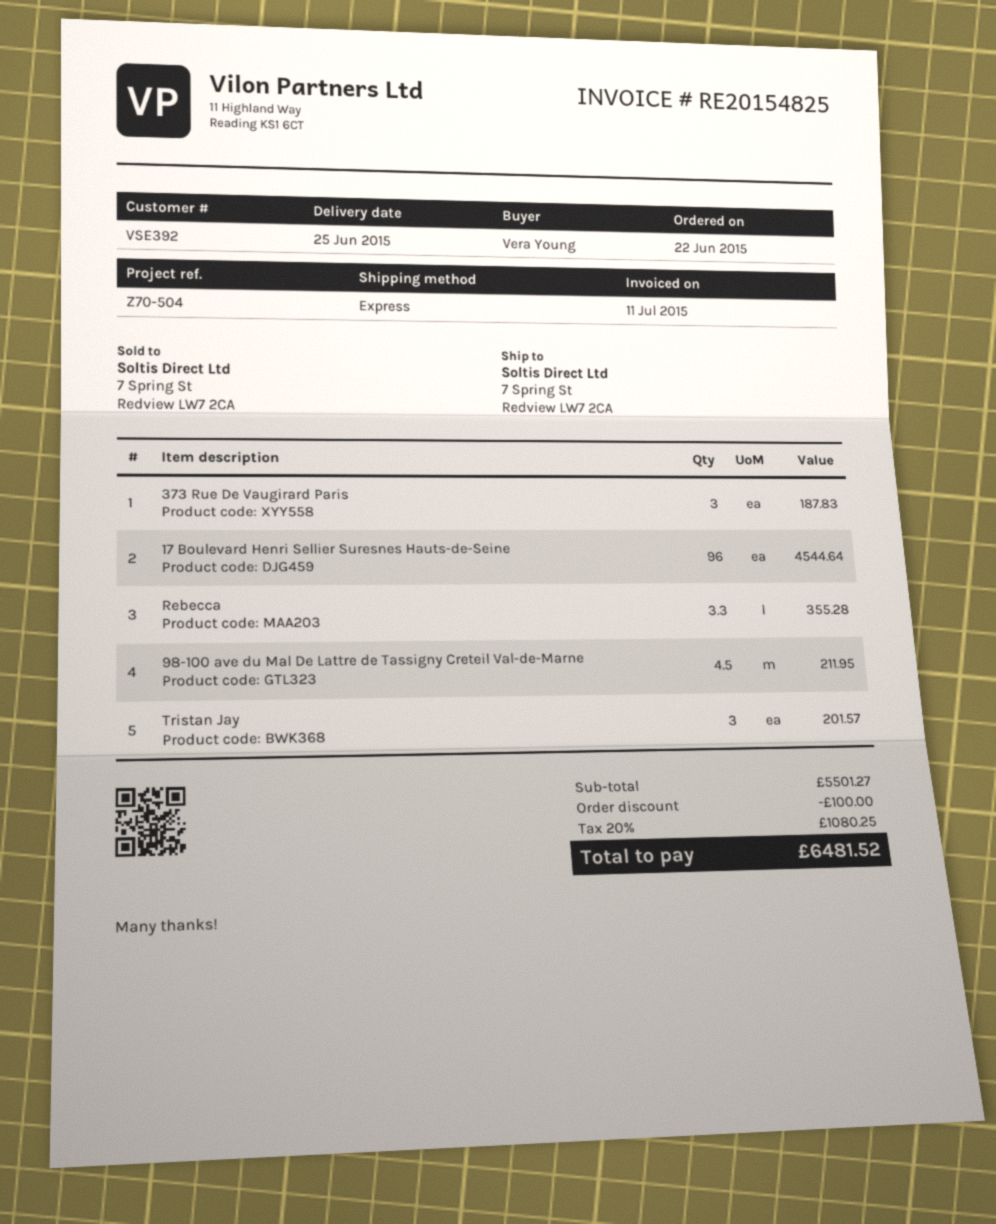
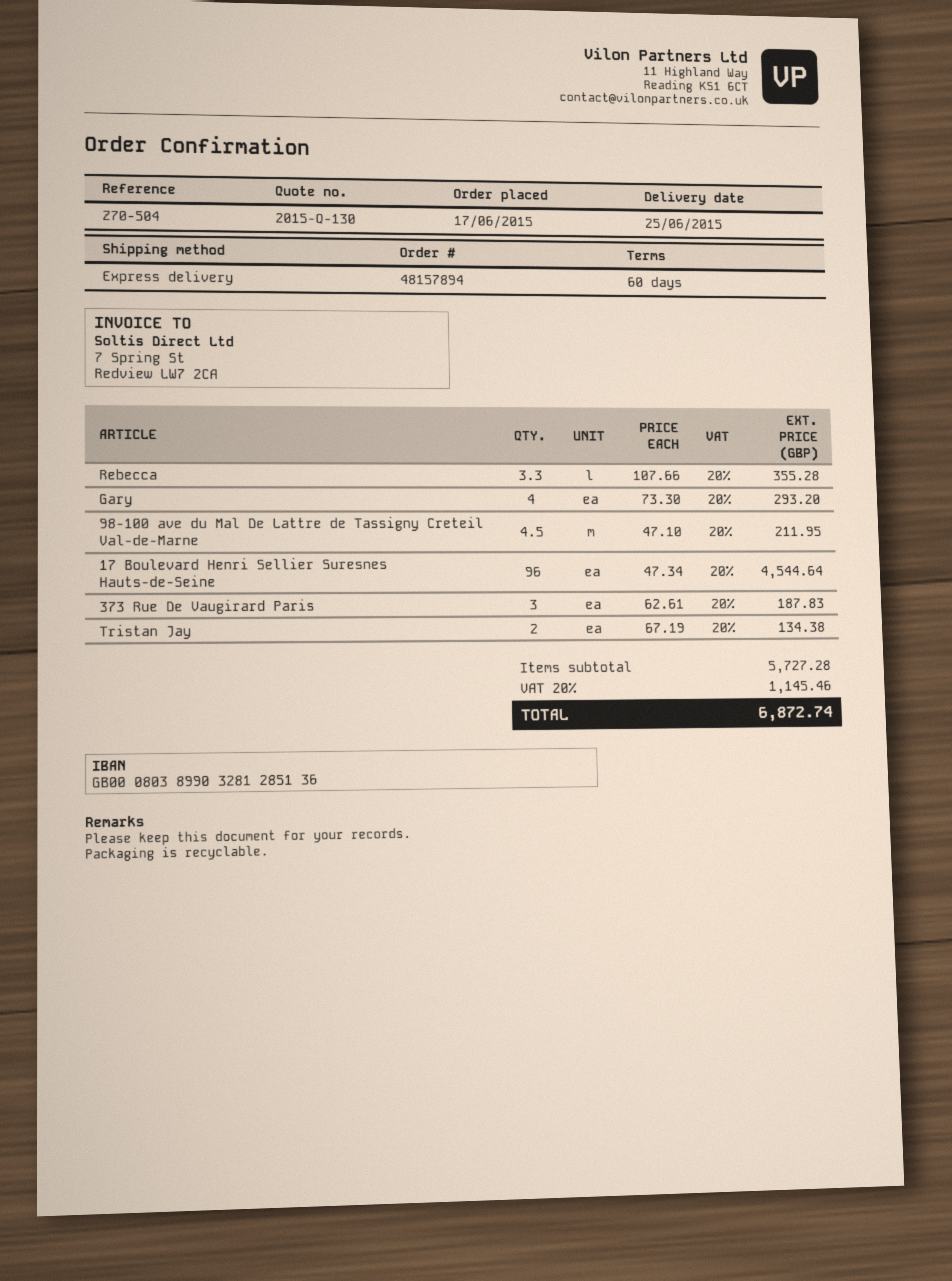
order date: 2015-06-22 -> 2015-06-17
Tristan Jay: 3 for 201.57 -> 2 for 134.38
Gary: none -> 4 for 293.20
subtotal: 5501.27 -> 5727.28
discount: 100.00 -> none
tax: 20% = 1080.25 -> 20% = 1145.46
total: 6481.52 -> 6872.74

